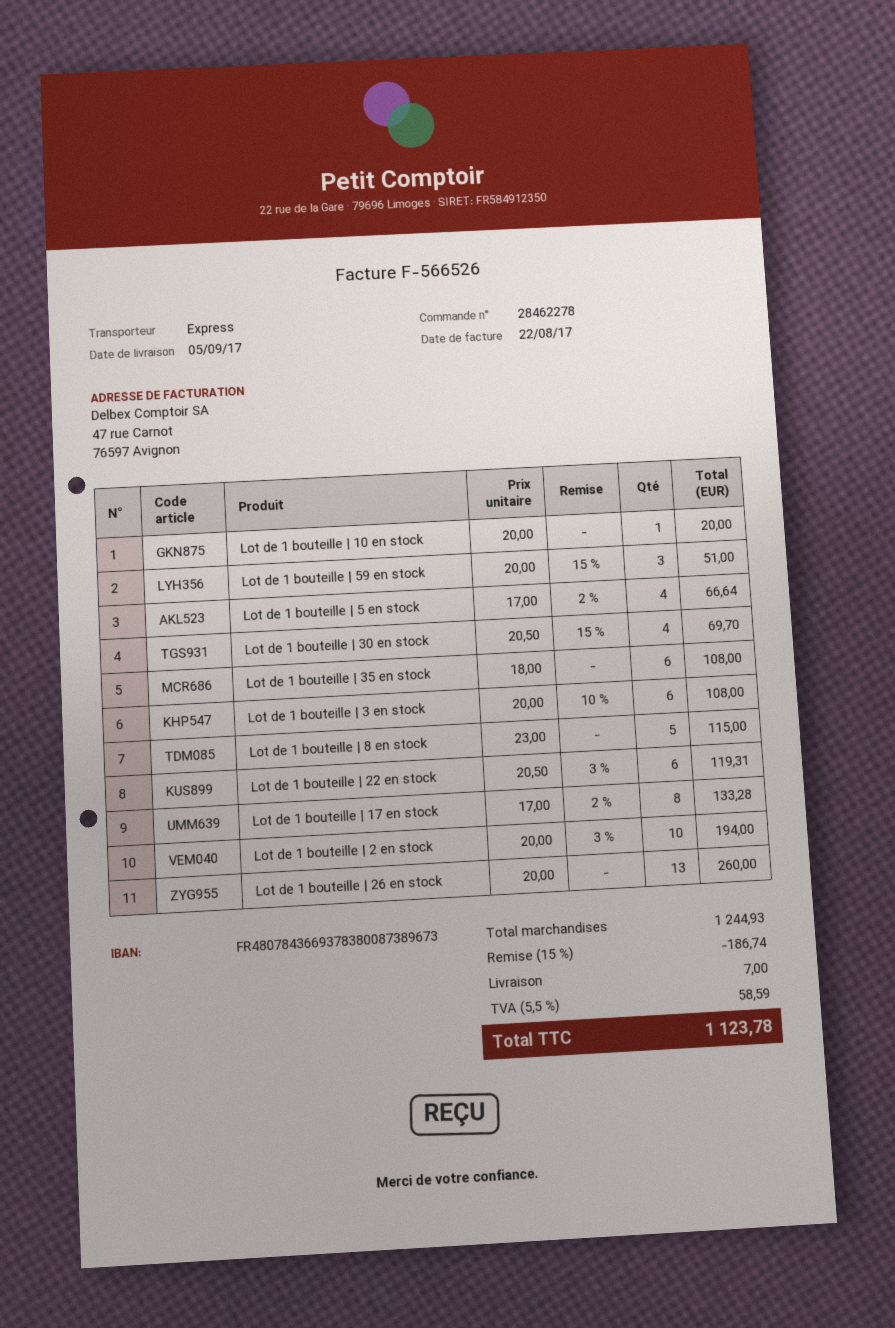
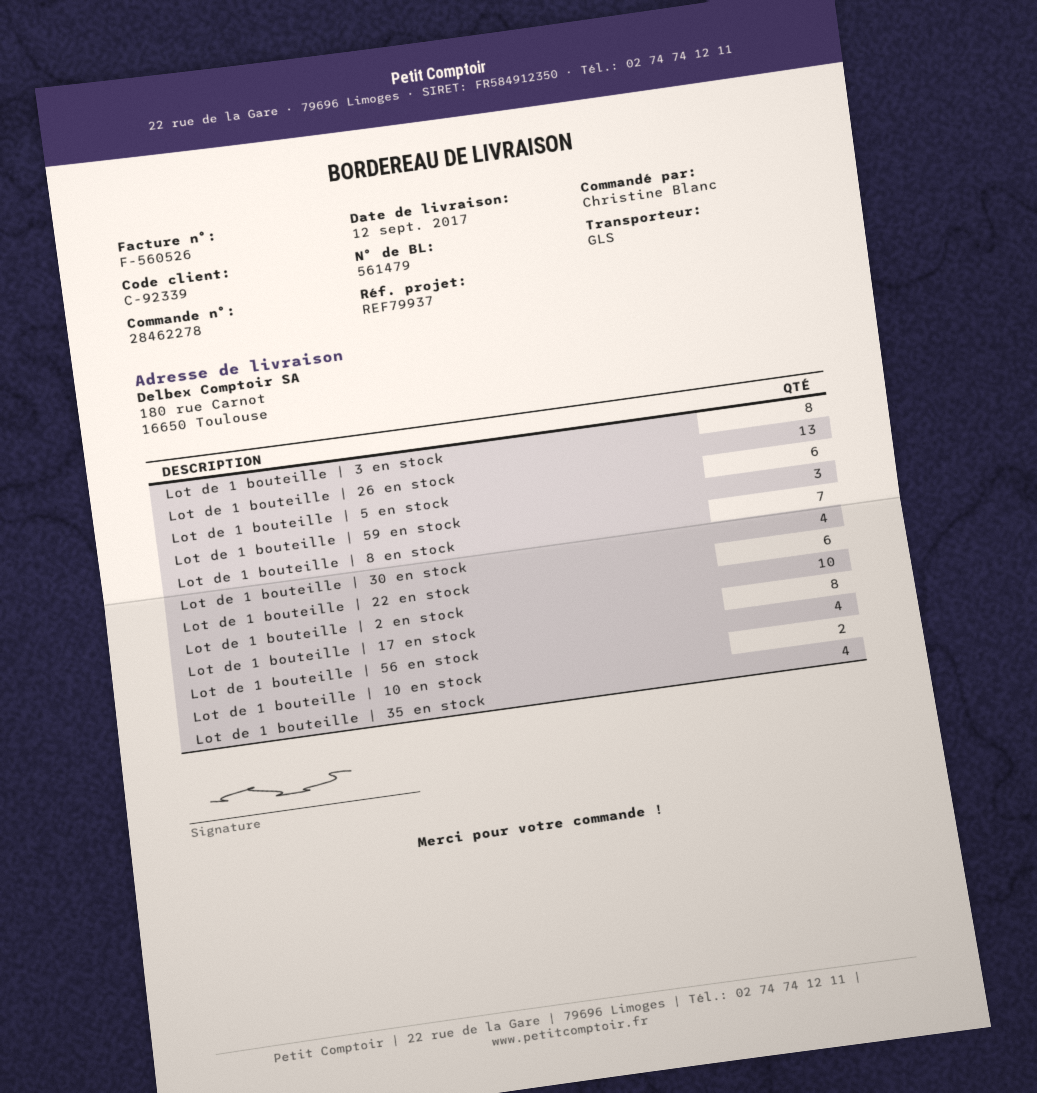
delivery date: 2017-09-05 -> 2017-09-12
invoice number: F-566526 -> F-560526
shipping method: express -> GLS
Lot de 1 bouteille | 10 en stock: 1 -> 2
Lot de 1 bouteille | 5 en stock: 4 -> 6
Lot de 1 bouteille | 35 en stock: 6 -> 4
Lot de 1 bouteille | 3 en stock: 6 -> 8
Lot de 1 bouteille | 8 en stock: 5 -> 7
Lot de 1 bouteille | 56 en stock: none -> 4

